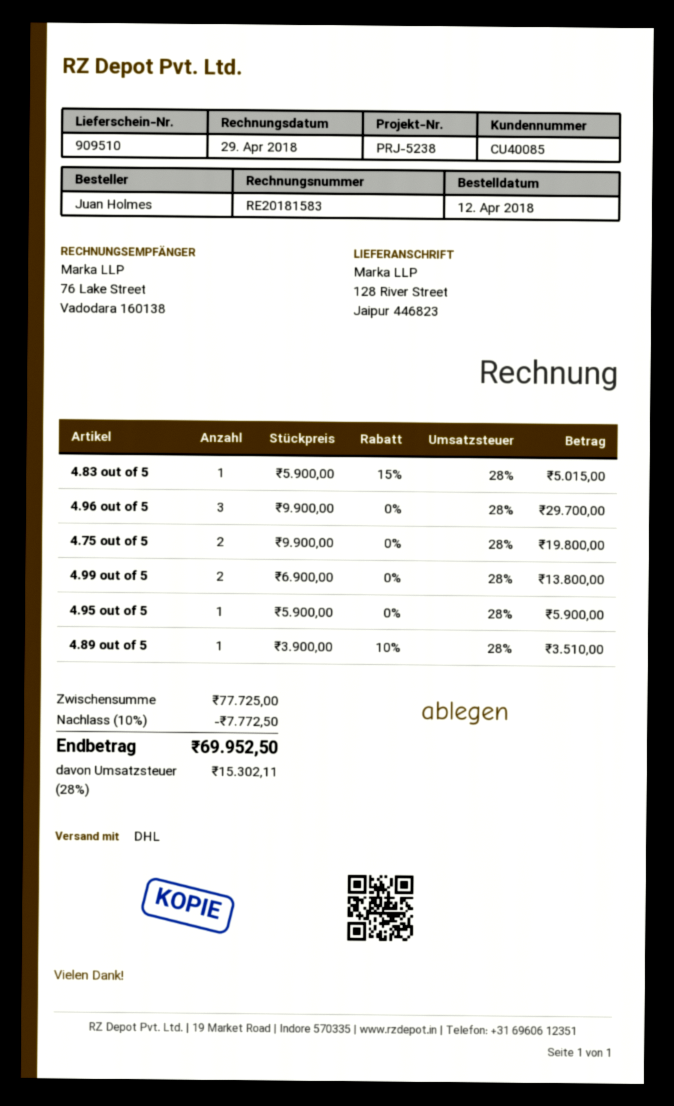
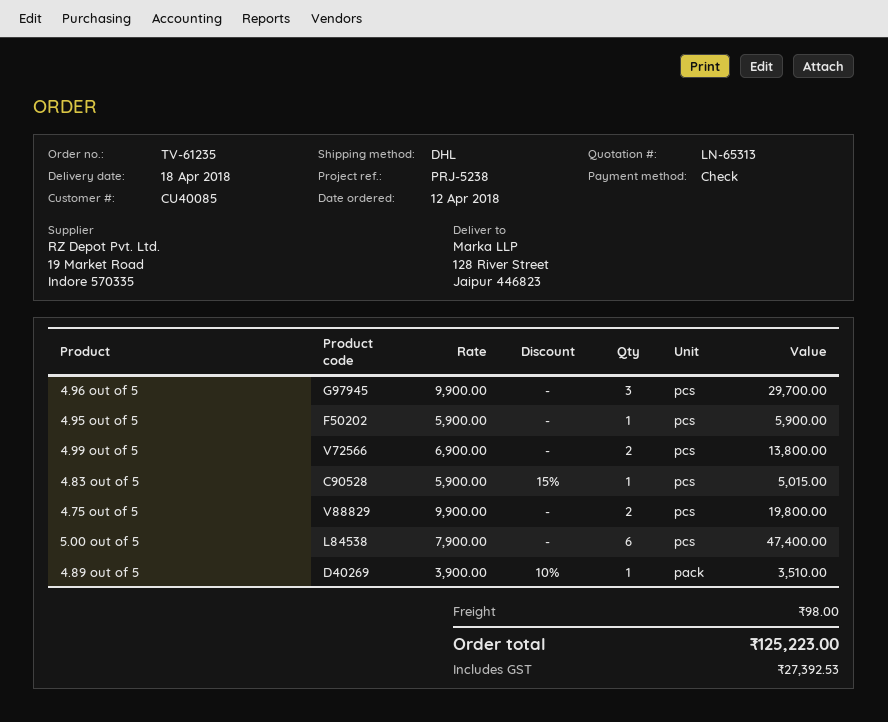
5.00 out of 5: none -> 6 x 7900.00 = 47400.00
discount: 10% = 7772.50 -> none
shipping: none -> 98.00
tax: 15302.11 -> 27392.53
total: 69952.50 -> 125223.00

